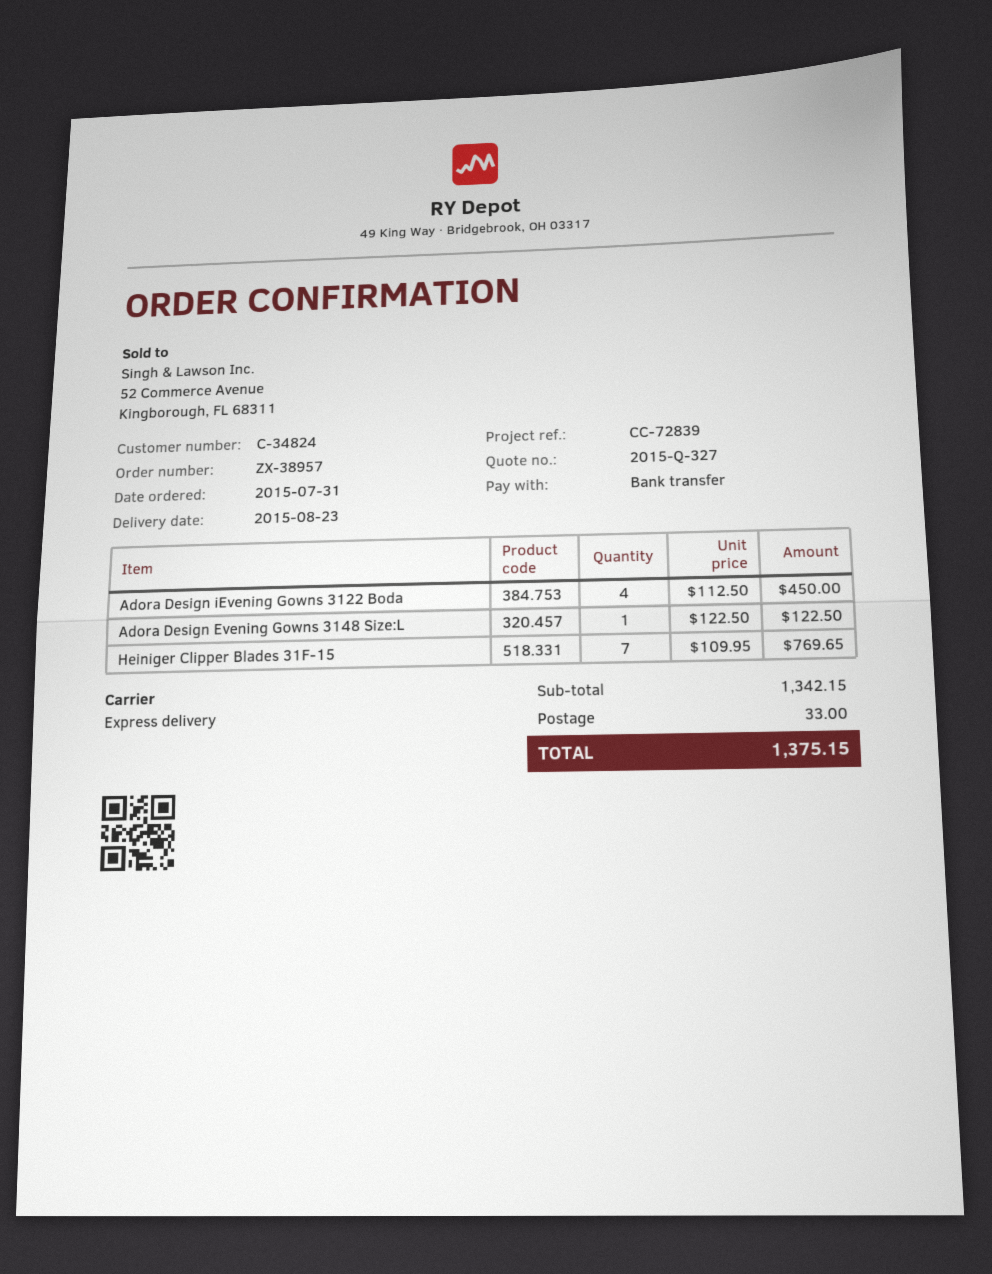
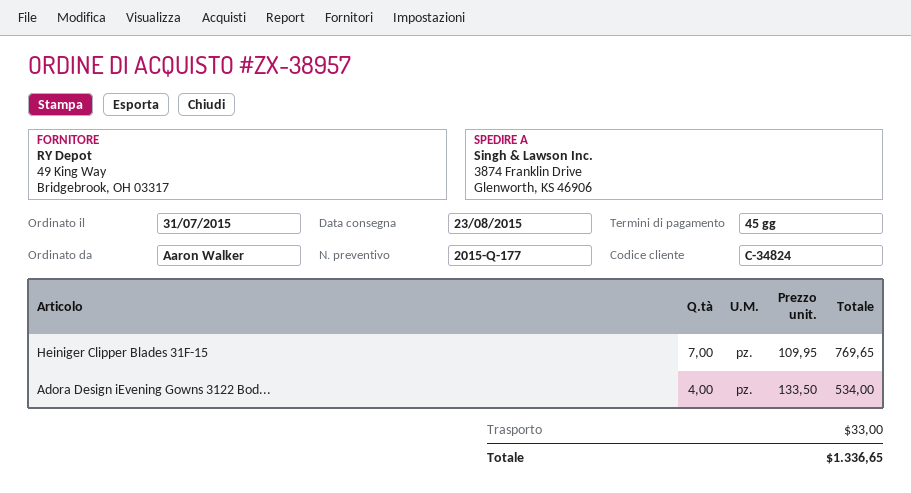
quote number: 2015-Q-327 -> 2015-Q-177
Adora Design iEvening Gowns 3122 Boda: 4 x 112.50 = 450.00 -> 4 x 133.50 = 534.00
Adora Design Evening Gowns 3148 Size:L: 1 x 122.50 = 122.50 -> none
total: 1375.15 -> 1336.65

